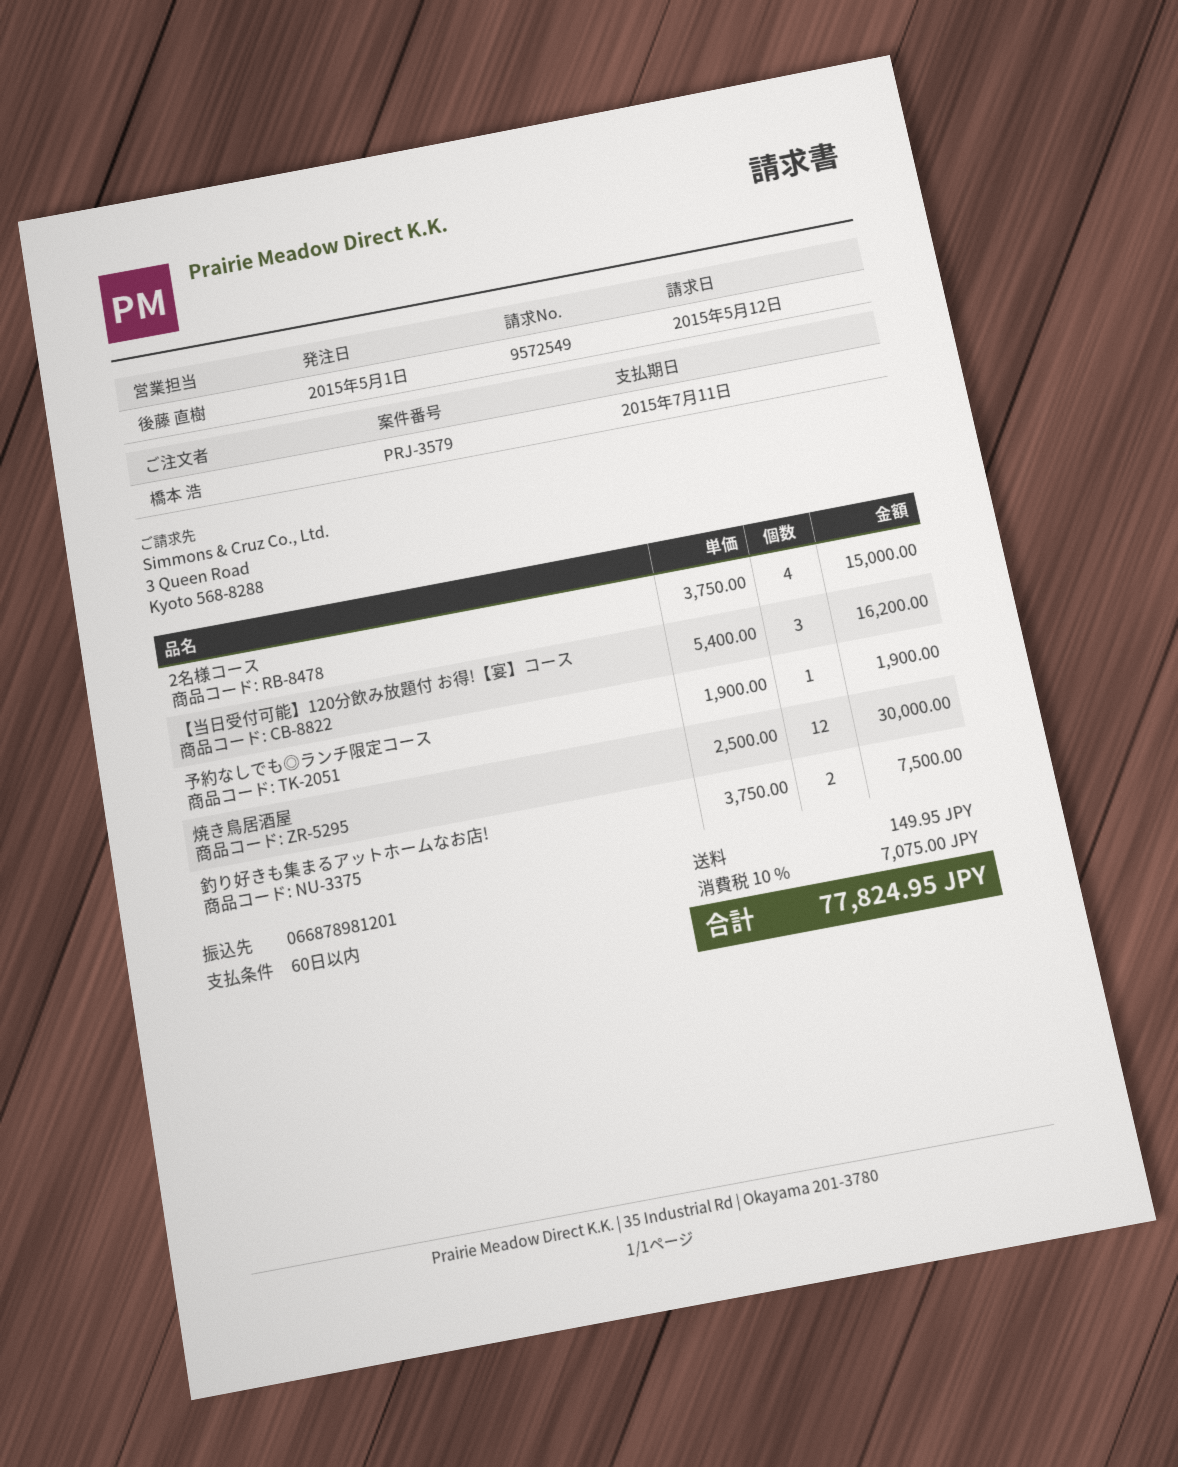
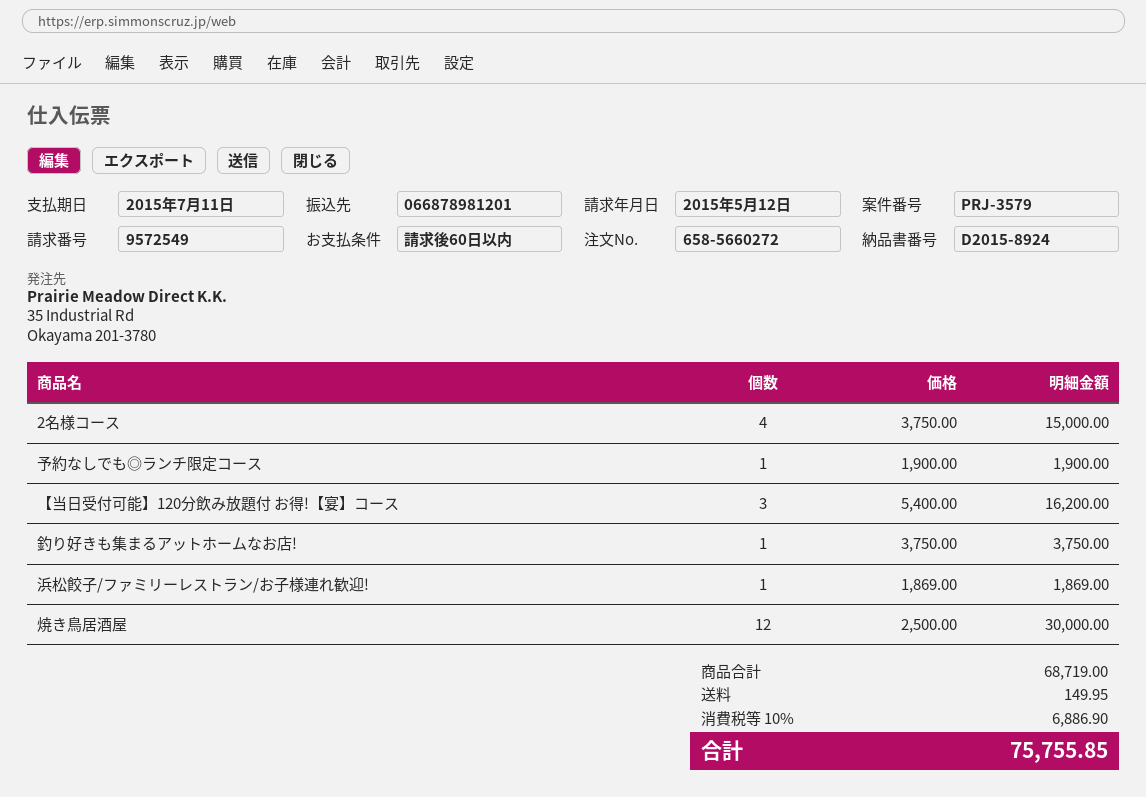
釣り好きも集まるアットホームなお店!: 2 x 3750.00 = 7500.00 -> 1 x 3750.00 = 3750.00
浜松餃子/ファミリーレストラン/お子様連れ歓迎!: none -> 1 x 1869.00 = 1869.00
tax: 10% = 7075.00 -> 10% = 6886.90
total: 77824.95 -> 75755.85

